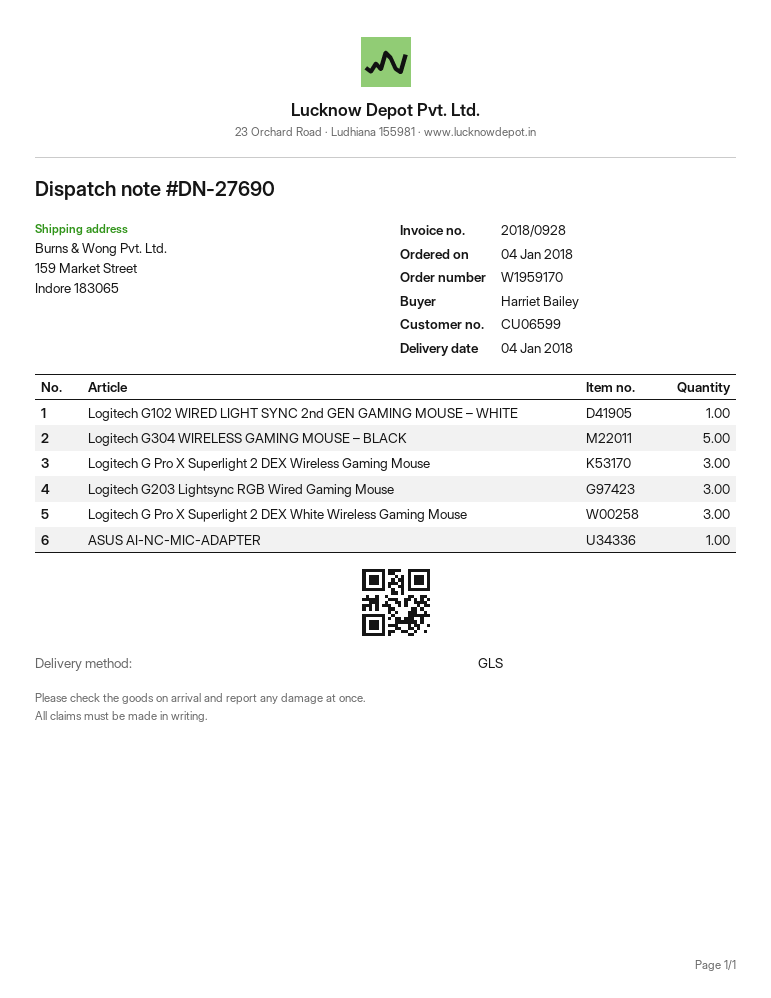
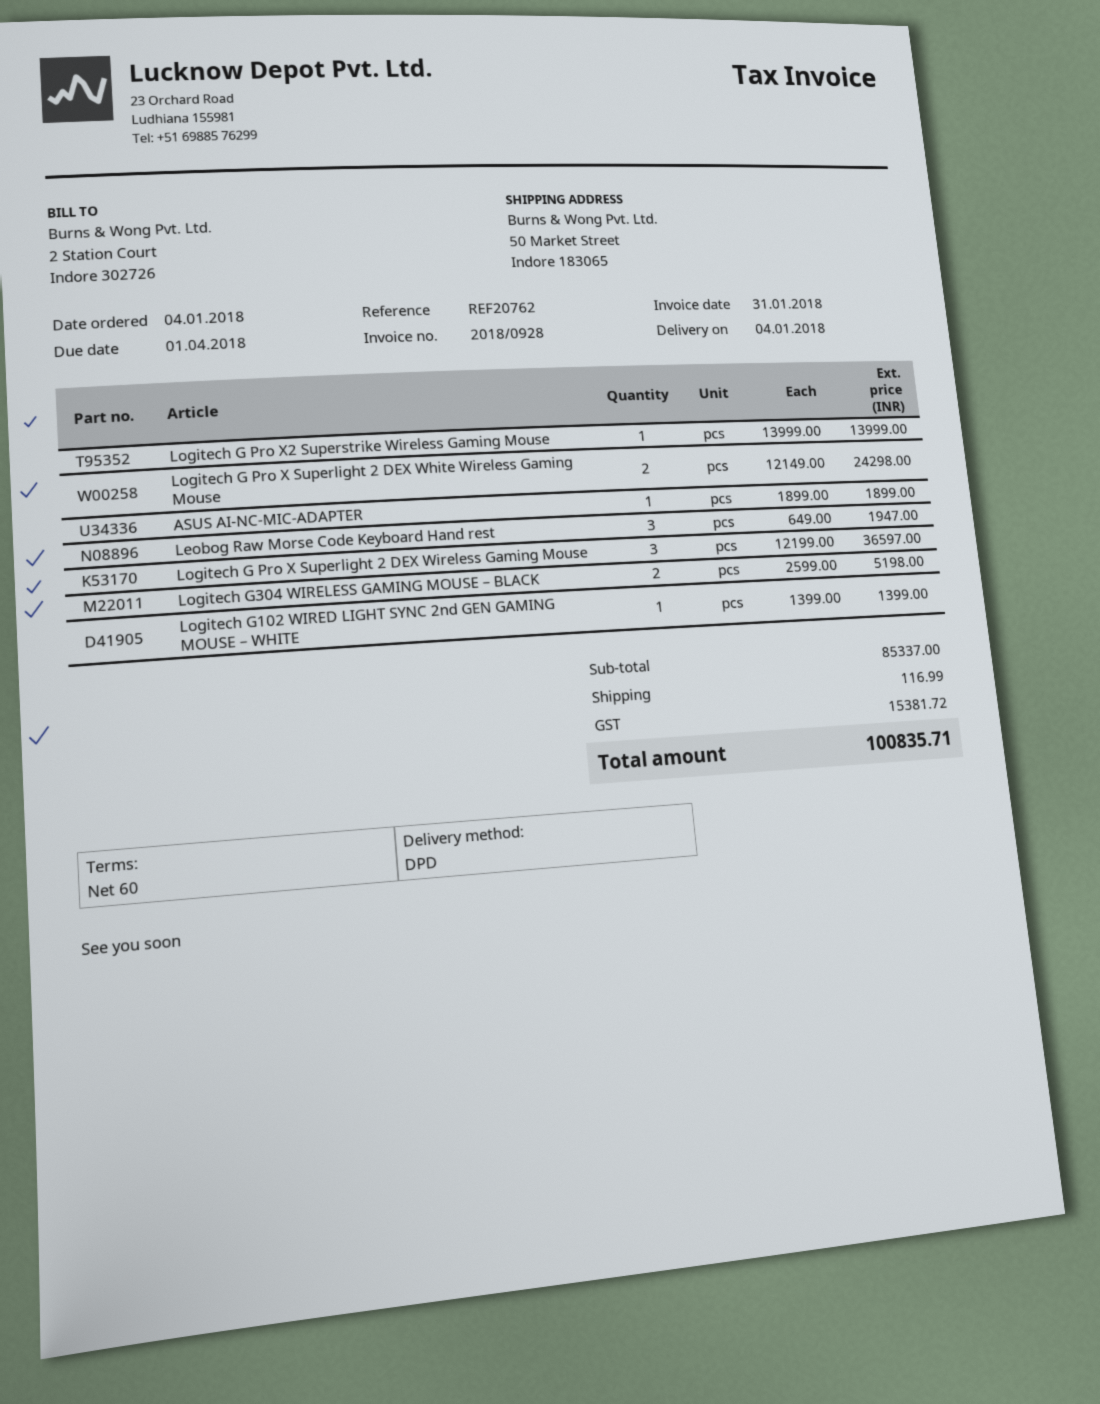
shipping method: GLS -> DPD
ship to: 159 Market Street, Indore 183065 -> 50 Market Street, Indore 183065
Logitech G304 WIRELESS GAMING MOUSE – BLACK: 5 -> 2
Logitech G203 Lightsync RGB Wired Gaming Mouse: 3 -> none
Logitech G Pro X Superlight 2 DEX White Wireless Gaming Mouse: 3 -> 2
Logitech G Pro X2 Superstrike Wireless Gaming Mouse: none -> 1
Leobog Raw Morse Code Keyboard Hand rest: none -> 3

